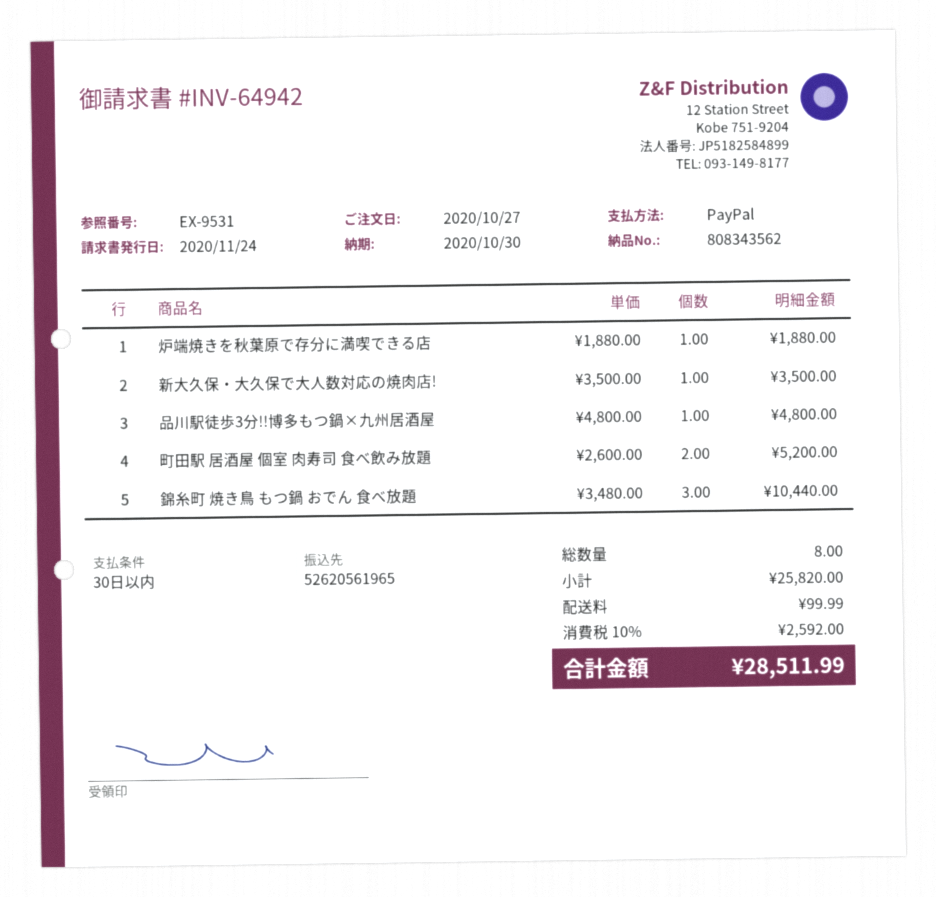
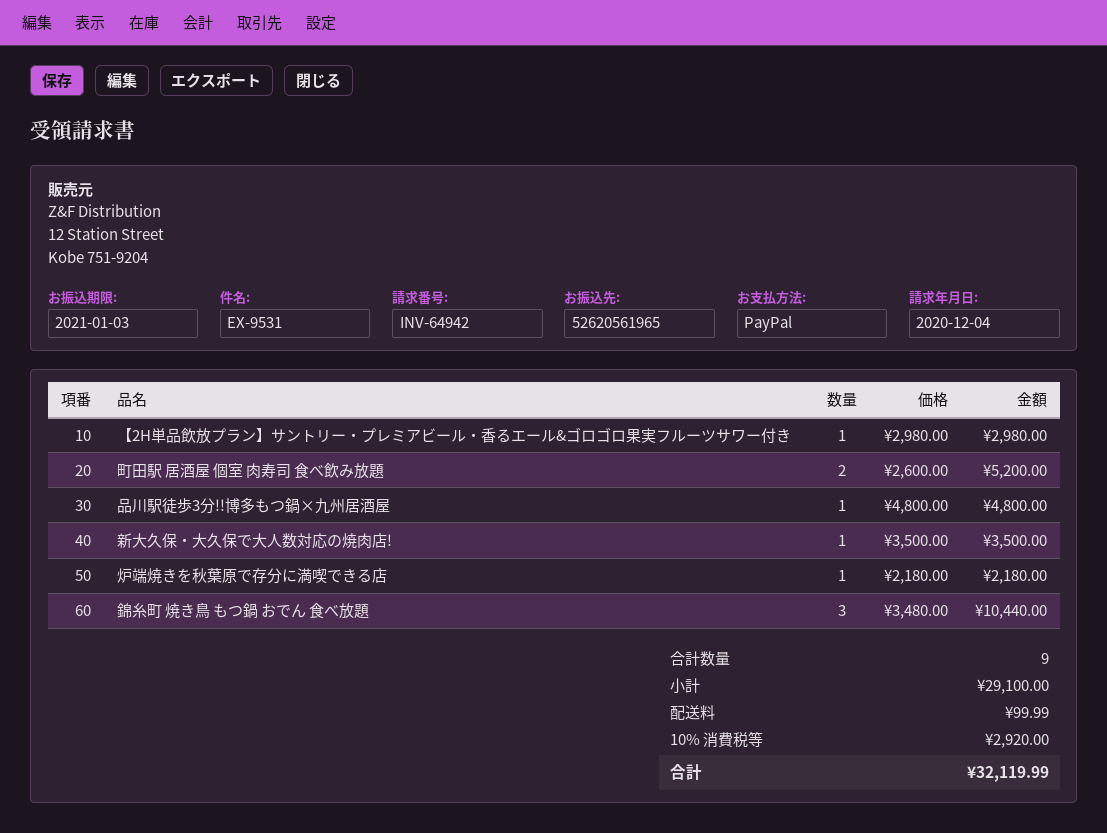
invoice date: 2020-11-24 -> 2020-12-04
炉端焼きを秋葉原で存分に満喫できる店: 1 x 1880.00 = 1880.00 -> 1 x 2180.00 = 2180.00
【2H単品飲放プラン】サントリー・プレミアビール・香るエール&ゴロゴロ果実フルーツサワー付き: none -> 1 x 2980.00 = 2980.00
total quantity: 8 -> 9
subtotal: 25820.00 -> 29100.00
tax: 10% = 2592.00 -> 10% = 2920.00
total: 28511.99 -> 32119.99

